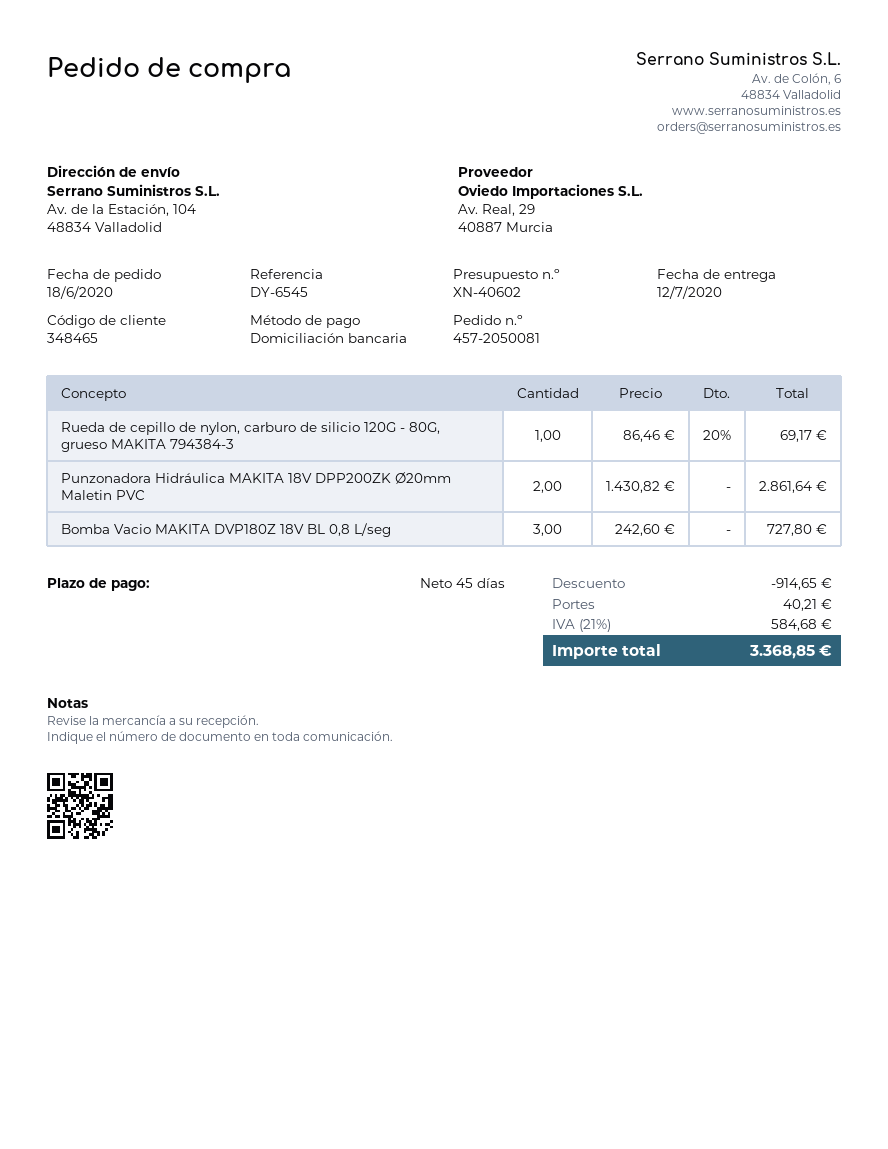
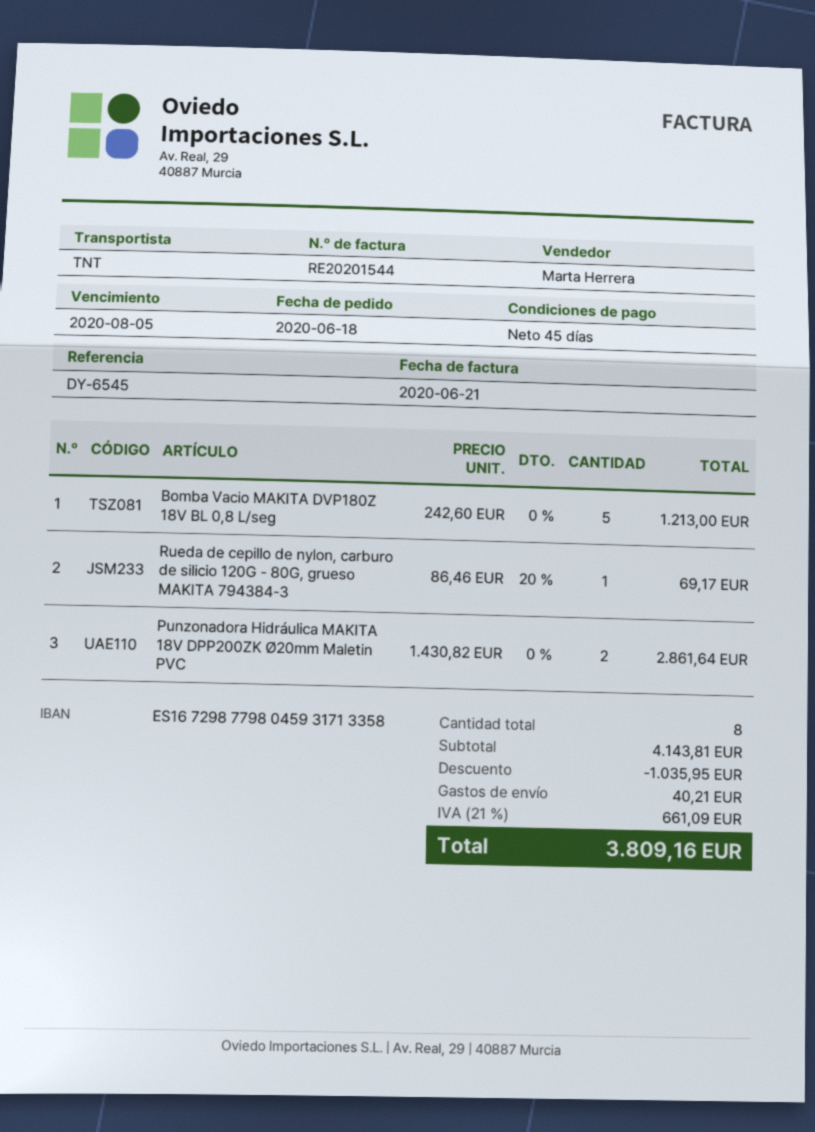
Bomba Vacio MAKITA DVP180Z 18V BL 0,8 L/seg: 3 x 242.60 = 727.80 -> 5 x 242.60 = 1213.00
discount: 914.65 -> 1035.95
tax: 21% = 584.68 -> 21% = 661.09
total: 3368.85 -> 3809.16

